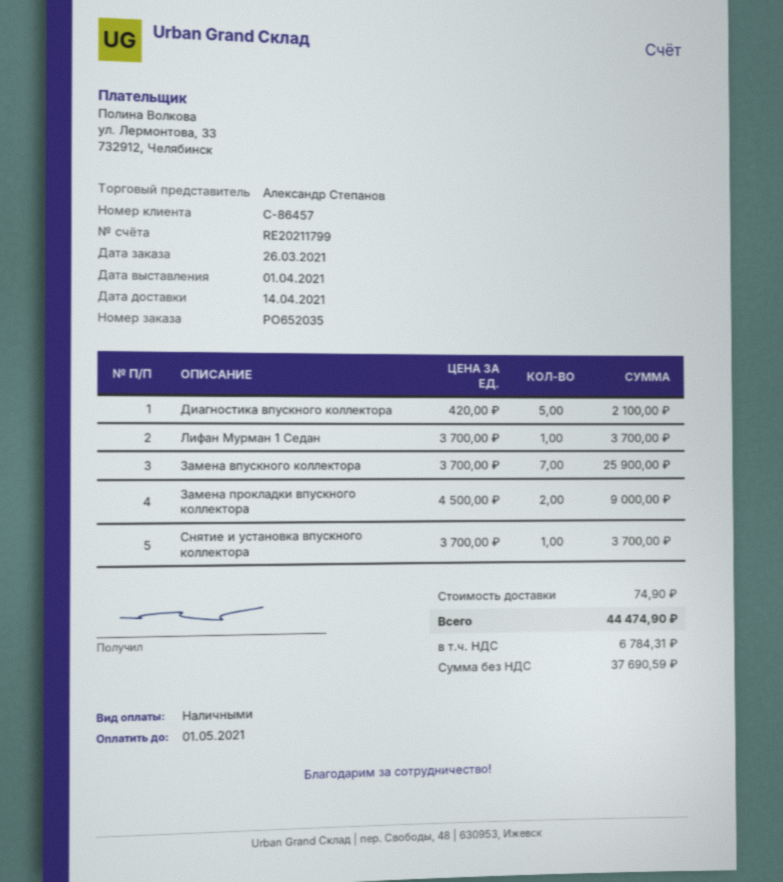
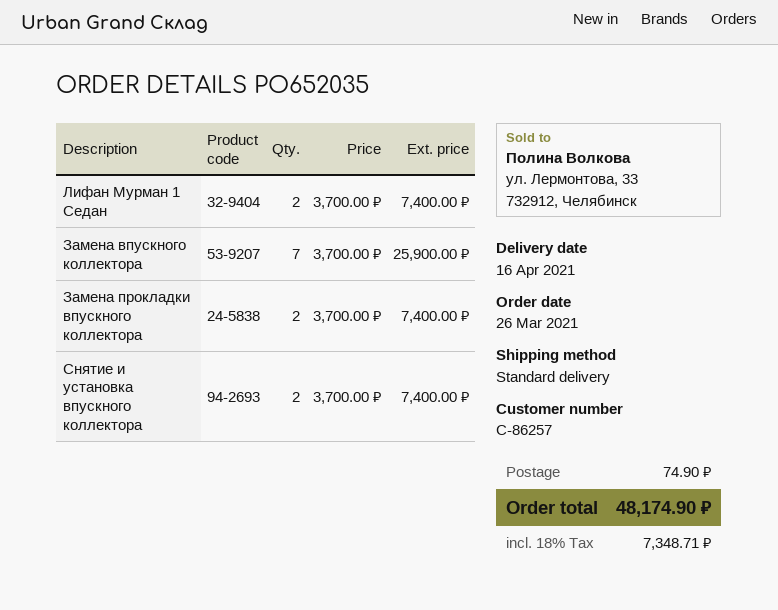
delivery date: 2021-04-14 -> 2021-04-16
customer number: C-86457 -> C-86257
Диагностика впускного коллектора: 5 x 420.00 = 2100.00 -> none
Лифан Мурман 1 Седан: 1 x 3700.00 = 3700.00 -> 2 x 3700.00 = 7400.00
Замена прокладки впускного коллектора: 2 x 4500.00 = 9000.00 -> 2 x 3700.00 = 7400.00
Снятие и установка впускного коллектора: 1 x 3700.00 = 3700.00 -> 2 x 3700.00 = 7400.00
tax: 6784.31 -> 7348.71
total: 44474.90 -> 48174.90

